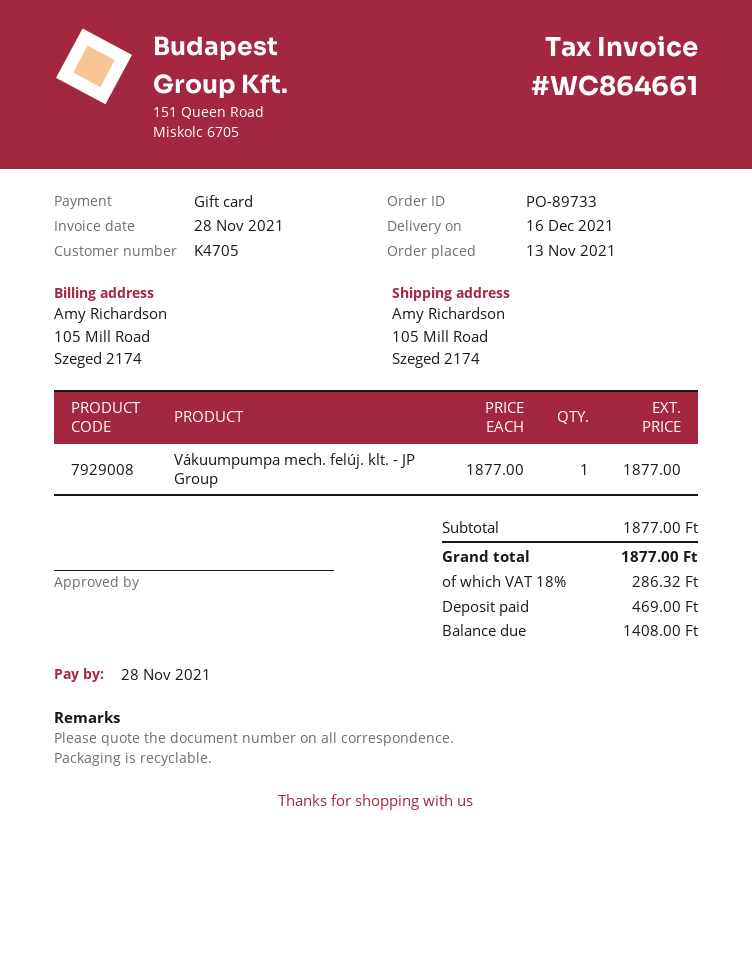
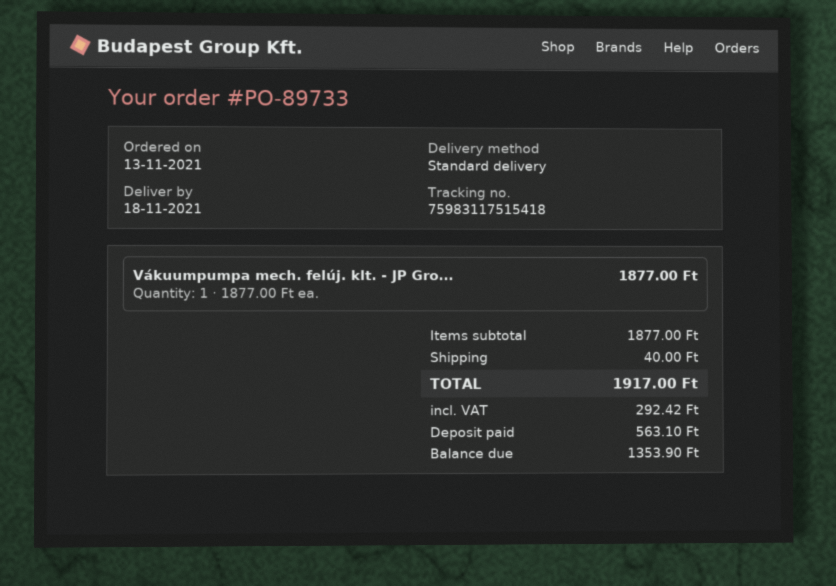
delivery date: 2021-12-16 -> 2021-11-18
shipping: none -> 40.00
tax: 286.32 -> 292.42
total: 1877.00 -> 1917.00
deposit: 469.00 -> 563.10
balance: 1408.00 -> 1353.90

